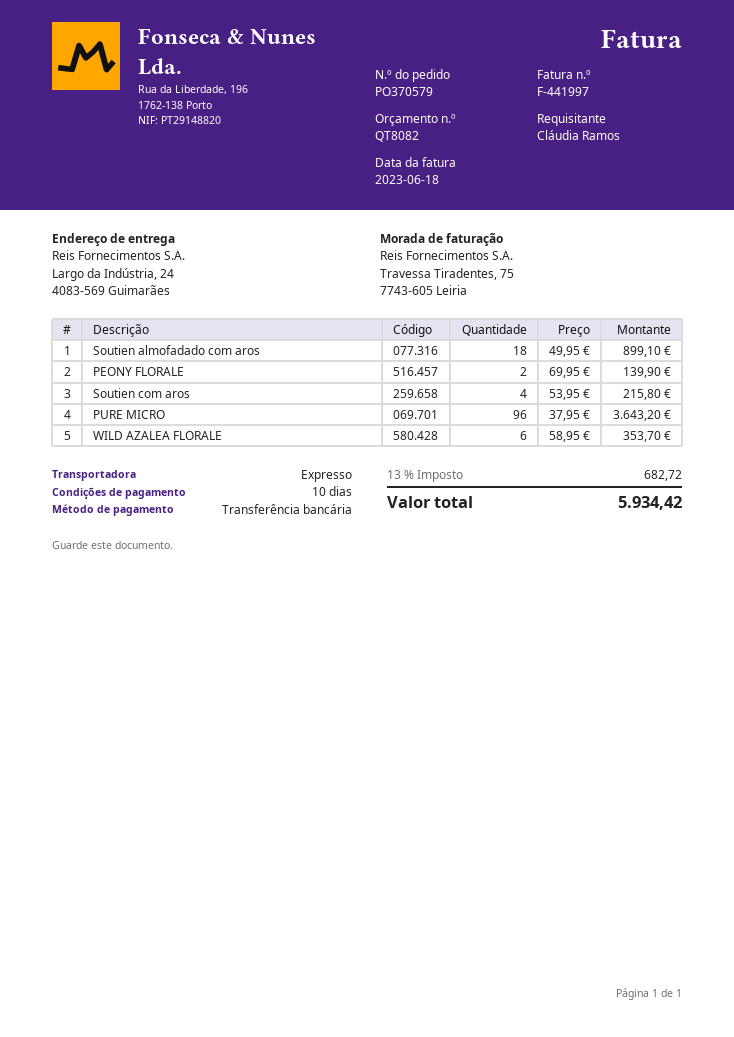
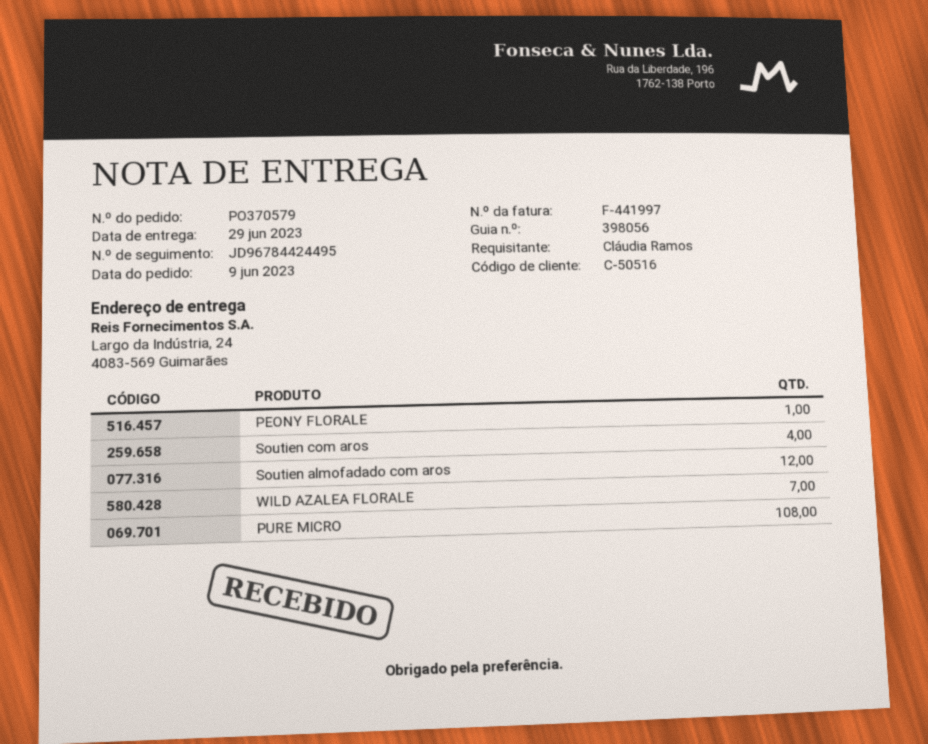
Soutien almofadado com aros: 18 -> 12
PEONY FLORALE: 2 -> 1
PURE MICRO: 96 -> 108
WILD AZALEA FLORALE: 6 -> 7

